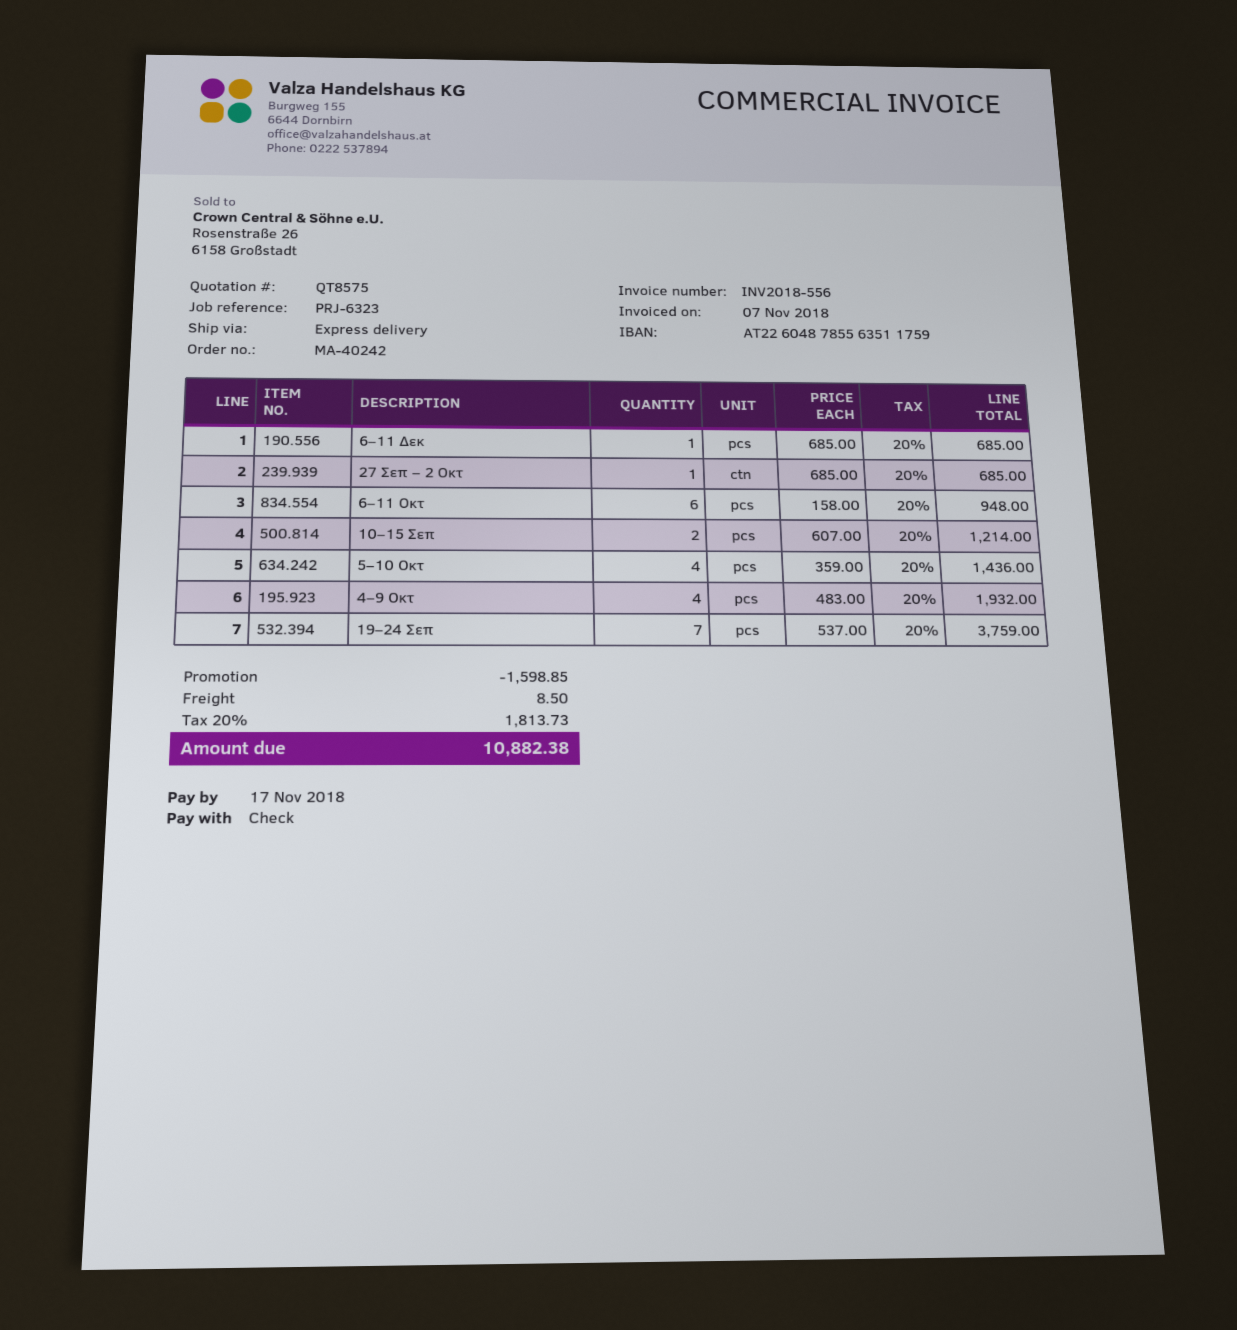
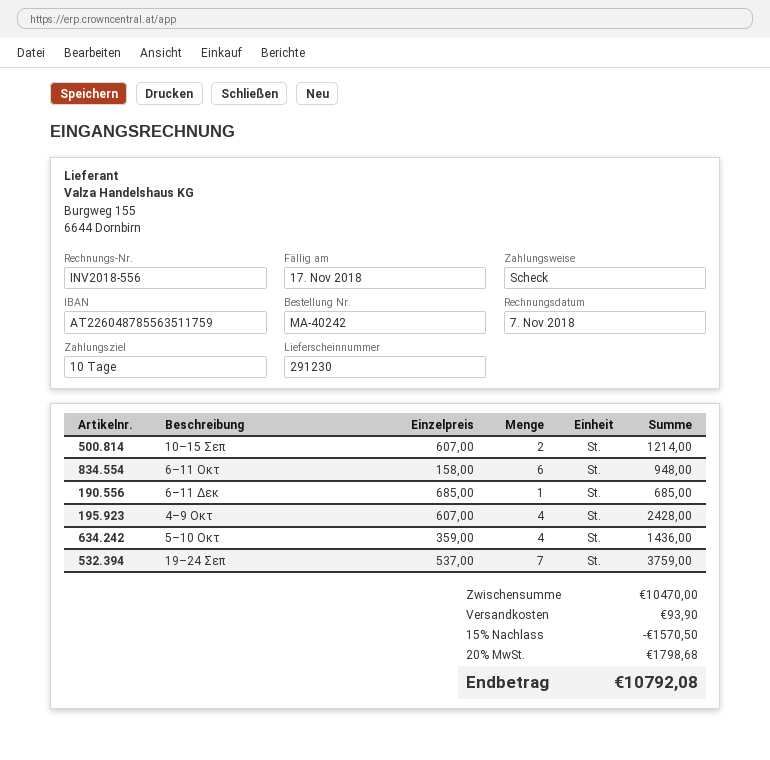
27 Σεπ – 2 Οκτ: 1 x 685.00 = 685.00 -> none
4–9 Οκτ: 4 x 483.00 = 1932.00 -> 4 x 607.00 = 2428.00
discount: 1598.85 -> 1570.50
shipping: 8.50 -> 93.90
tax: 20% = 1813.73 -> 20% = 1798.68
total: 10882.38 -> 10792.08

